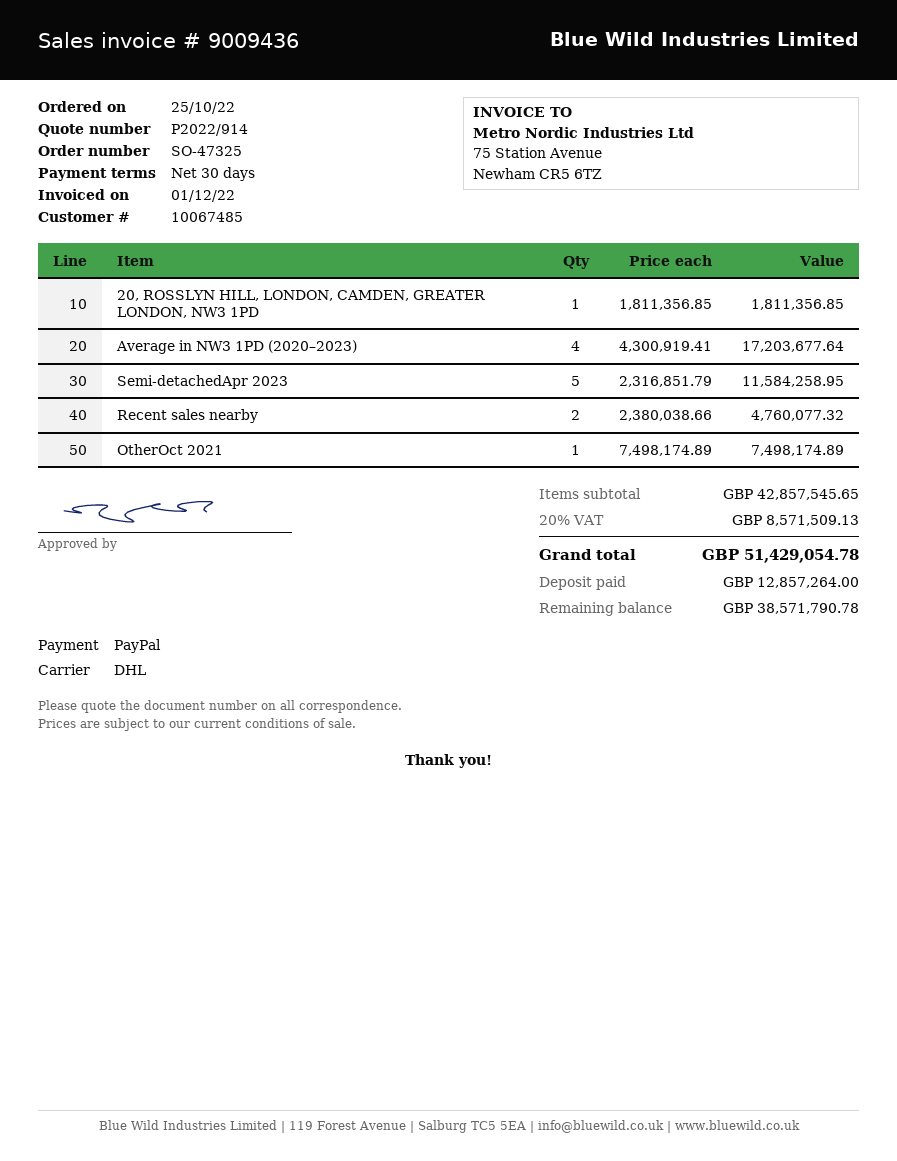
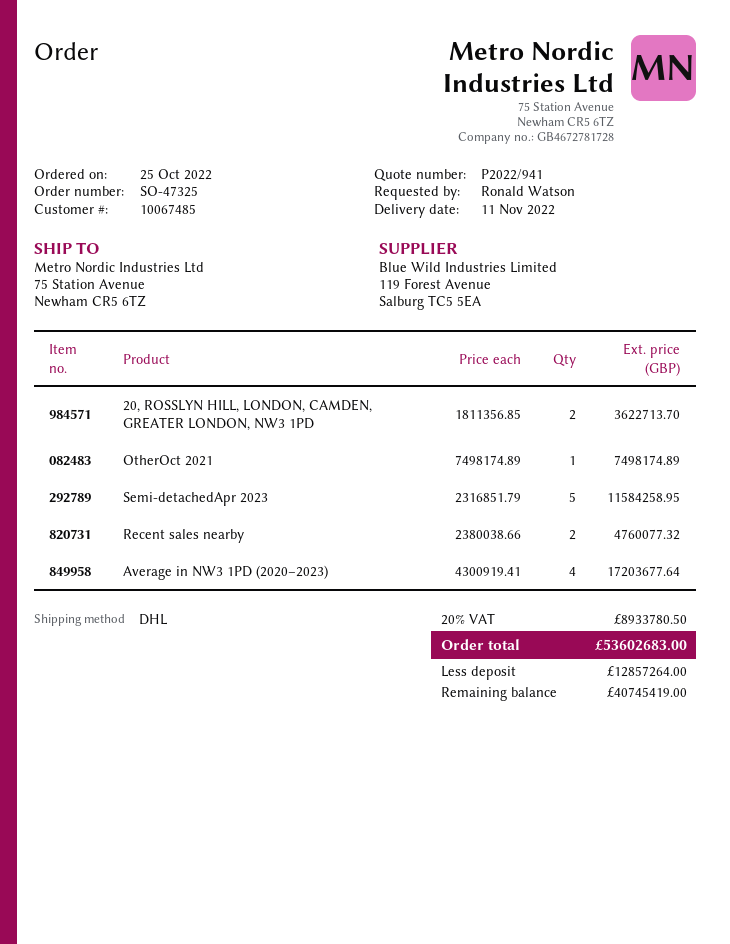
quote number: P2022/914 -> P2022/941
20, ROSSLYN HILL, LONDON, CAMDEN, GREATER LONDON, NW3 1PD: 1 x 1811356.85 = 1811356.85 -> 2 x 1811356.85 = 3622713.70
tax: 20% = 8571509.13 -> 20% = 8933780.50
total: 51429054.78 -> 53602683.00
balance: 38571790.78 -> 40745419.00

